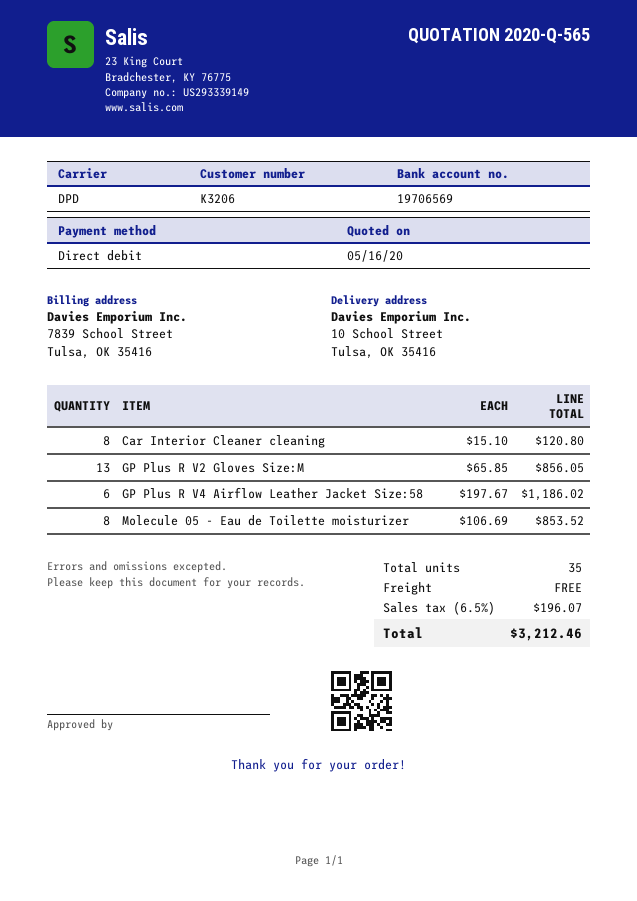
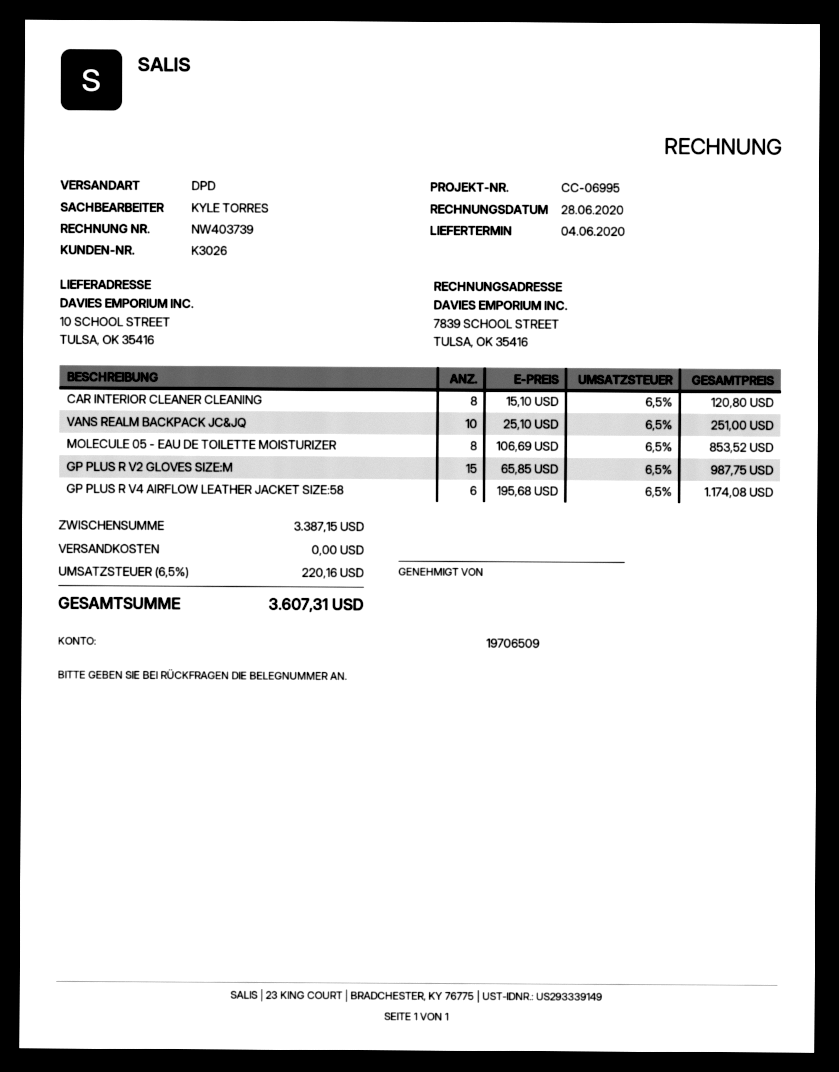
customer number: K3206 -> K3026
bank account: 19706569 -> 19706509
GP Plus R V2 Gloves Size:M: 13 x 65.85 = 856.05 -> 15 x 65.85 = 987.75
GP Plus R V4 Airflow Leather Jacket Size:58: 6 x 197.67 = 1186.02 -> 6 x 195.68 = 1174.08
VANS REALM BACKPACK JC&JQ: none -> 10 x 25.10 = 251.00
tax: 6.5% = 196.07 -> 6.5% = 220.16
total: 3212.46 -> 3607.31

